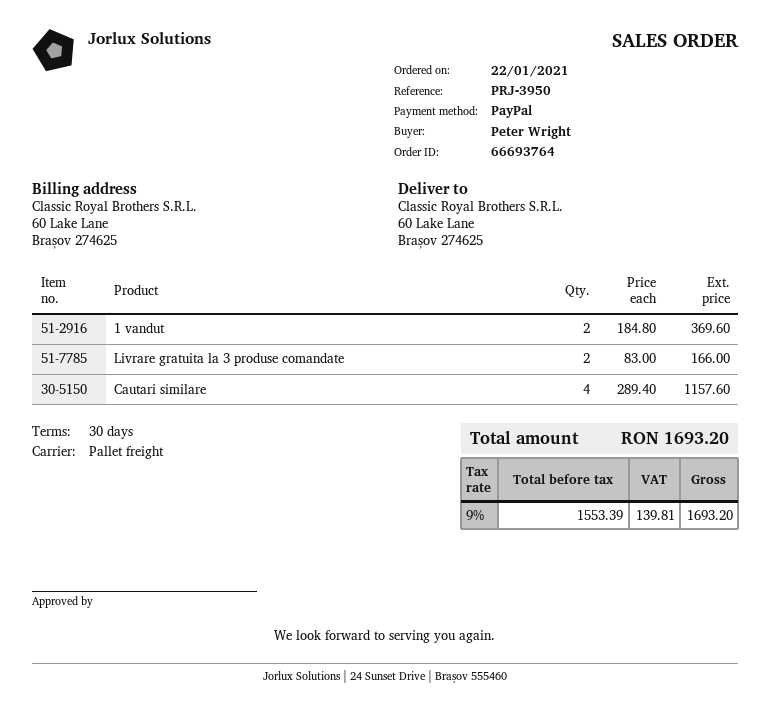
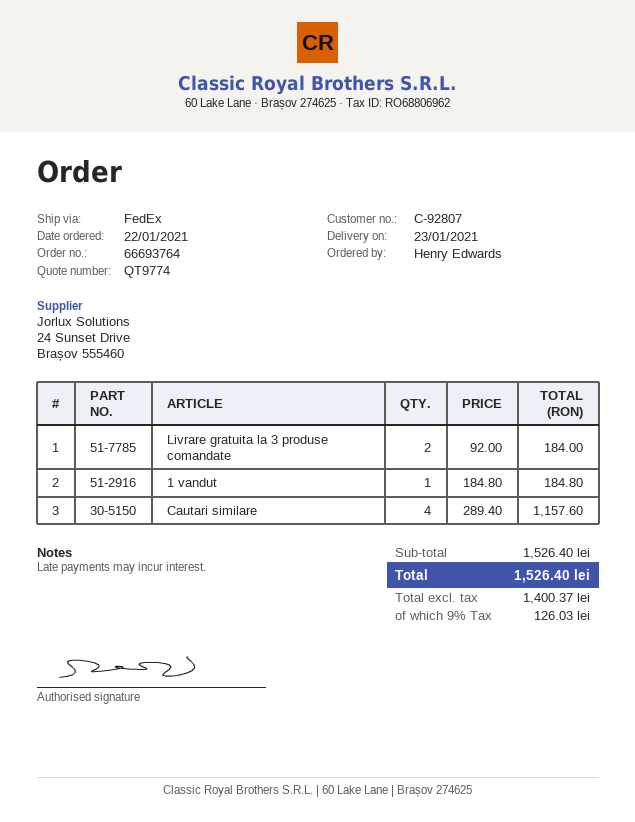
ordered by: Peter Wright -> Henry Edwards
shipping method: pallet freight -> FedEx
1 vandut: 2 x 184.80 = 369.60 -> 1 x 184.80 = 184.80
Livrare gratuita la 3 produse comandate: 2 x 83.00 = 166.00 -> 2 x 92.00 = 184.00
net: 1553.39 -> 1400.37
tax: 9% = 139.81 -> 9% = 126.03
total: 1693.20 -> 1526.40

